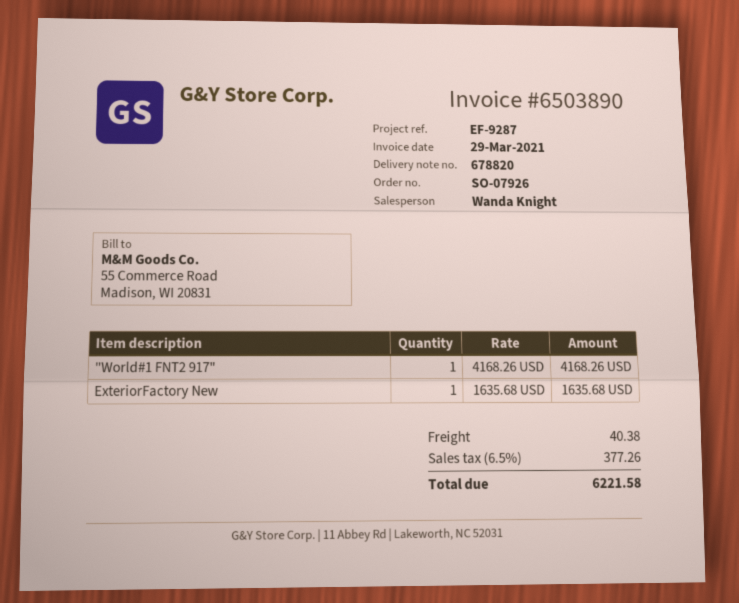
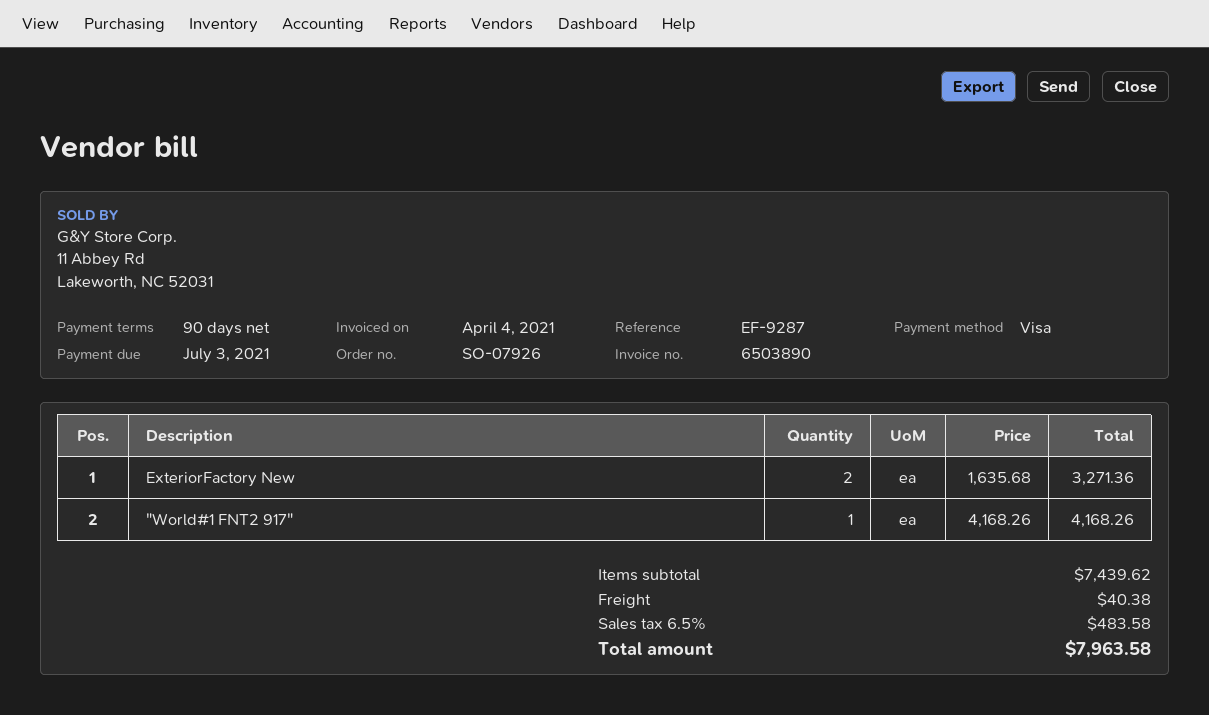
invoice date: 2021-03-29 -> 2021-04-04
ExteriorFactory New: 1 x 1635.68 = 1635.68 -> 2 x 1635.68 = 3271.36
tax: 6.5% = 377.26 -> 6.5% = 483.58
total: 6221.58 -> 7963.58

